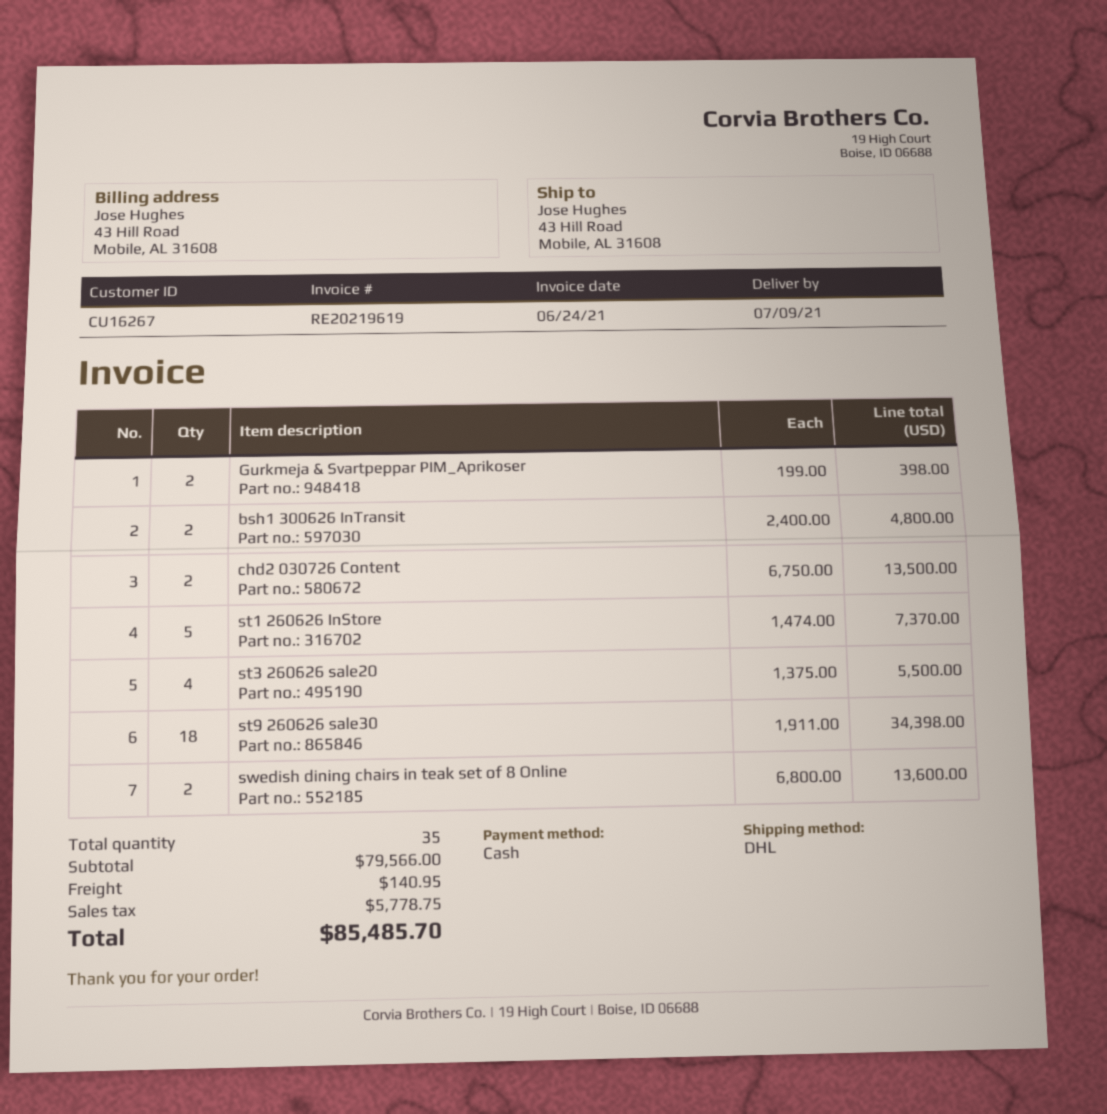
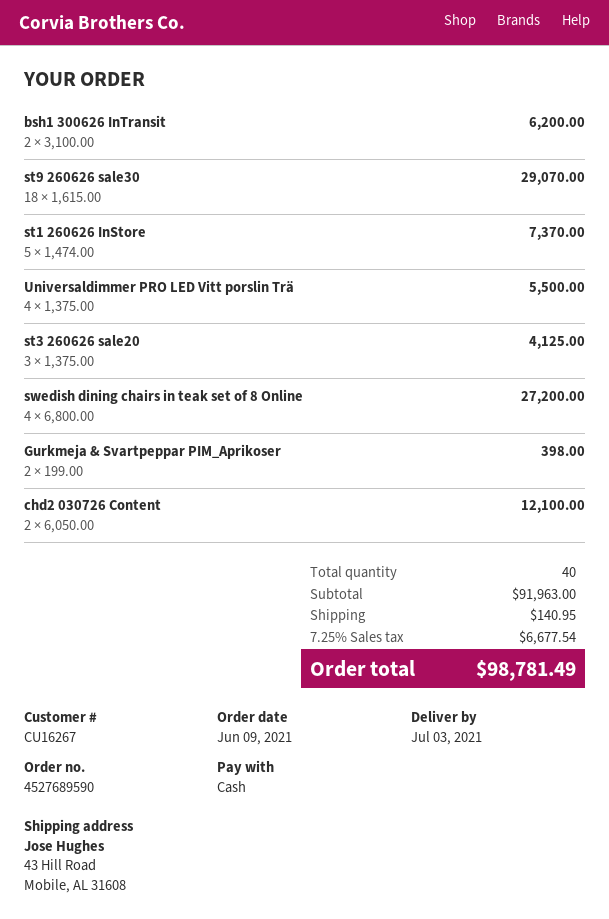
delivery date: 2021-07-09 -> 2021-07-03
bsh1 300626 InTransit: 2 x 2400.00 = 4800.00 -> 2 x 3100.00 = 6200.00
chd2 030726 Content: 2 x 6750.00 = 13500.00 -> 2 x 6050.00 = 12100.00
st3 260626 sale20: 4 x 1375.00 = 5500.00 -> 3 x 1375.00 = 4125.00
st9 260626 sale30: 18 x 1911.00 = 34398.00 -> 18 x 1615.00 = 29070.00
swedish dining chairs in teak set of 8 Online: 2 x 6800.00 = 13600.00 -> 4 x 6800.00 = 27200.00
Universaldimmer PRO LED Vitt porslin Trä: none -> 4 x 1375.00 = 5500.00
total quantity: 35 -> 40
subtotal: 79566.00 -> 91963.00
tax: 5778.75 -> 6677.54
total: 85485.70 -> 98781.49

